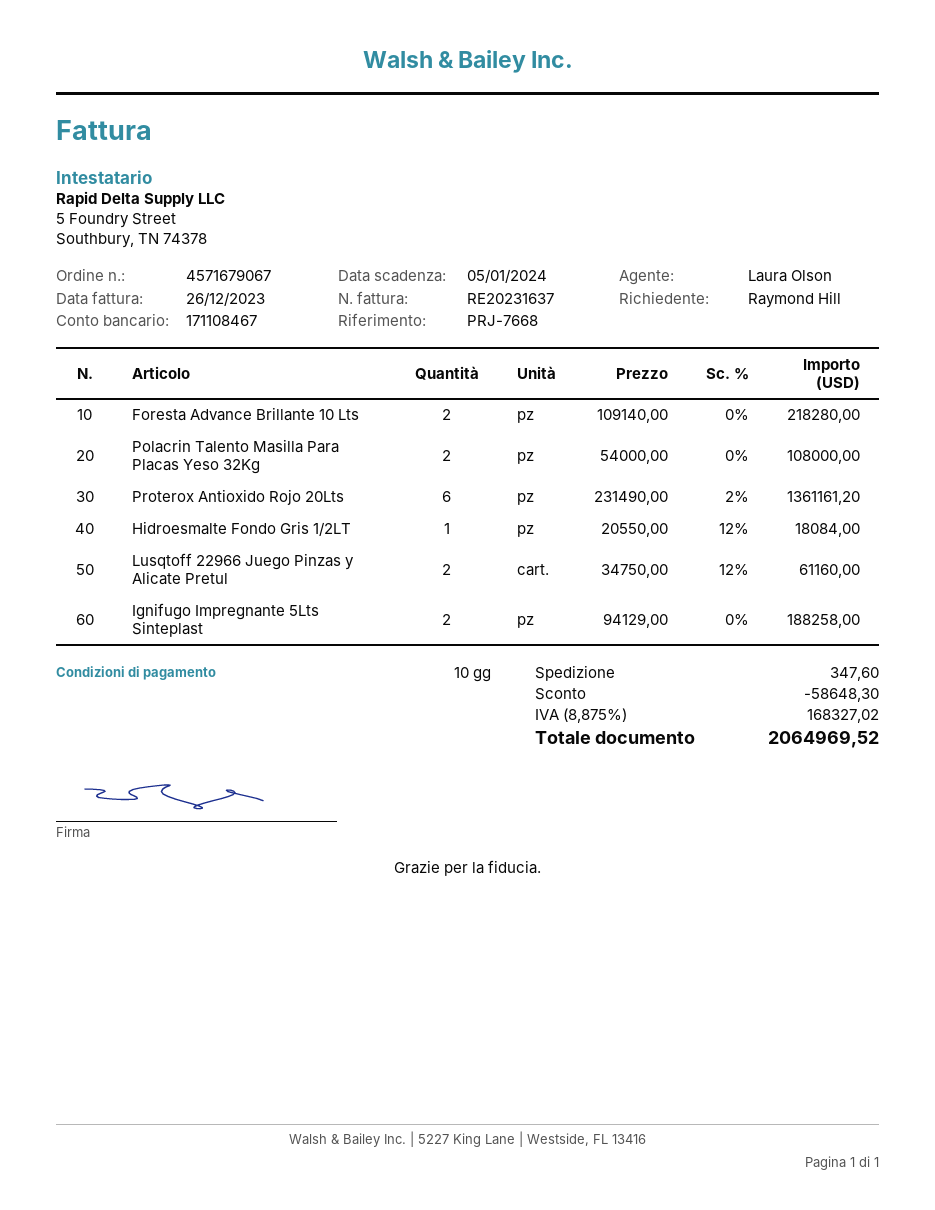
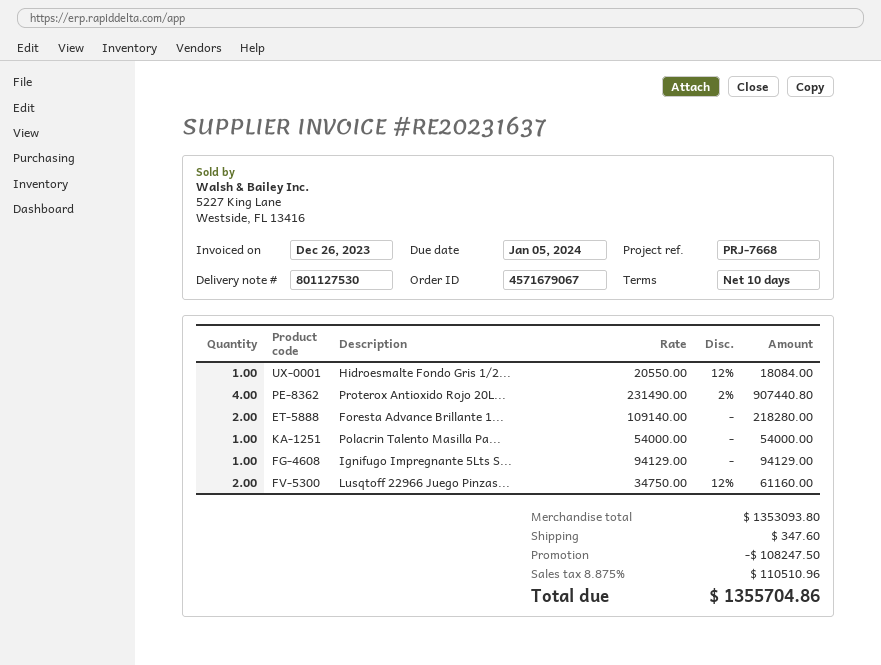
Polacrin Talento Masilla Para Placas Yeso 32Kg: 2 x 54000.00 = 108000.00 -> 1 x 54000.00 = 54000.00
Proterox Antioxido Rojo 20Lts: 6 x 231490.00 - 2% = 1361161.20 -> 4 x 231490.00 - 2% = 907440.80
Ignifugo Impregnante 5Lts Sinteplast: 2 x 94129.00 = 188258.00 -> 1 x 94129.00 = 94129.00
discount: 58648.30 -> 108247.50
tax: 8.875% = 168327.02 -> 8.875% = 110510.96
total: 2064969.52 -> 1355704.86

